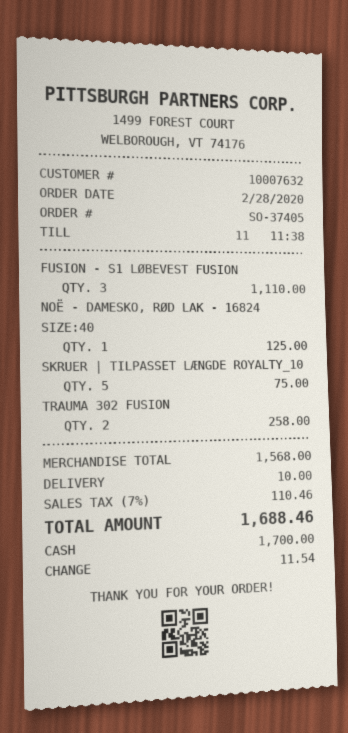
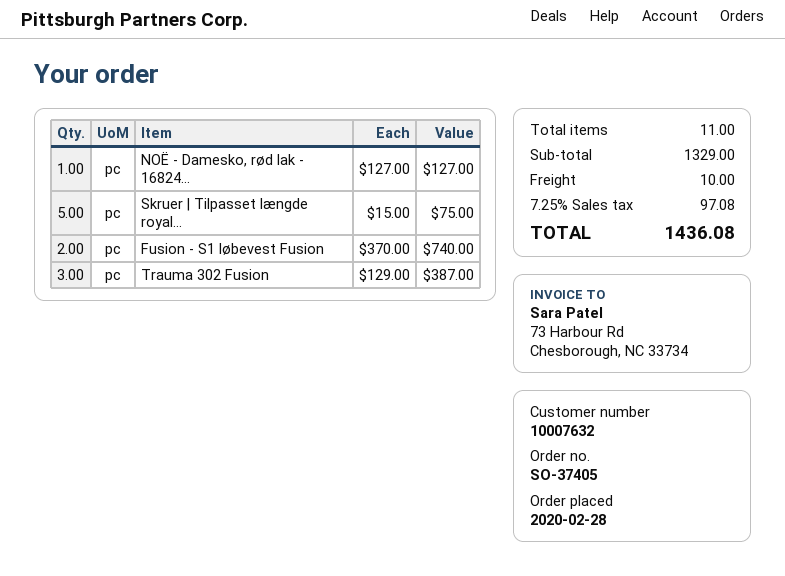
FUSION - S1 LØBEVEST FUSION: 3 for 1110.00 -> 2 for 740.00
NOË - DAMESKO, RØD LAK - 16824 SIZE:40: 1 for 125.00 -> 1 for 127.00
TRAUMA 302 FUSION: 2 for 258.00 -> 3 for 387.00
subtotal: 1568.00 -> 1329.00
tax: 7% = 110.46 -> 7.25% = 97.08
total: 1688.46 -> 1436.08

